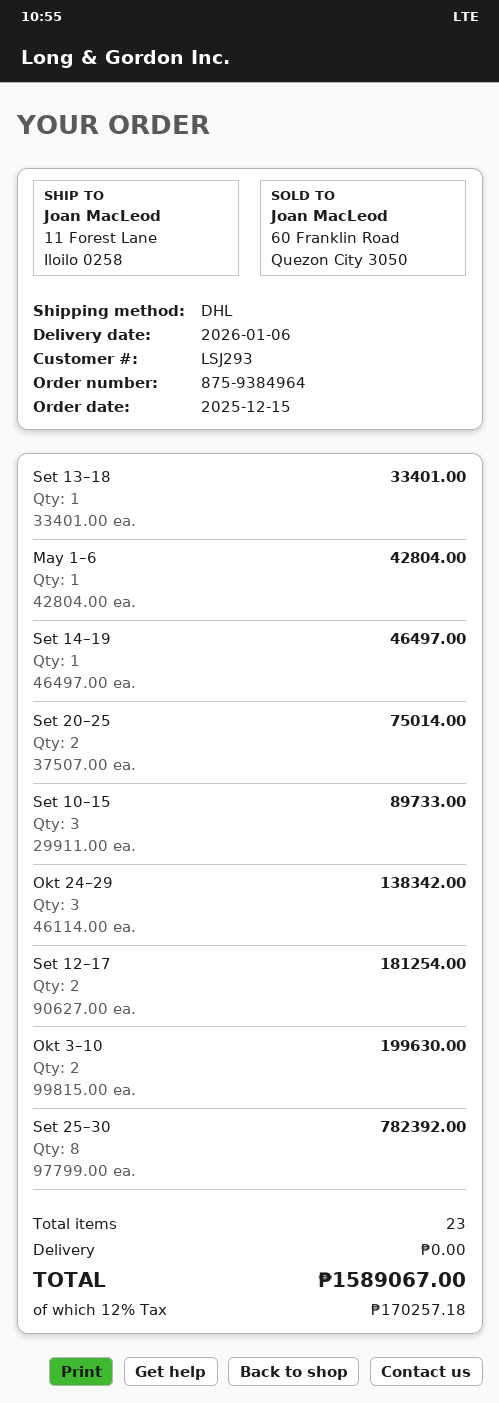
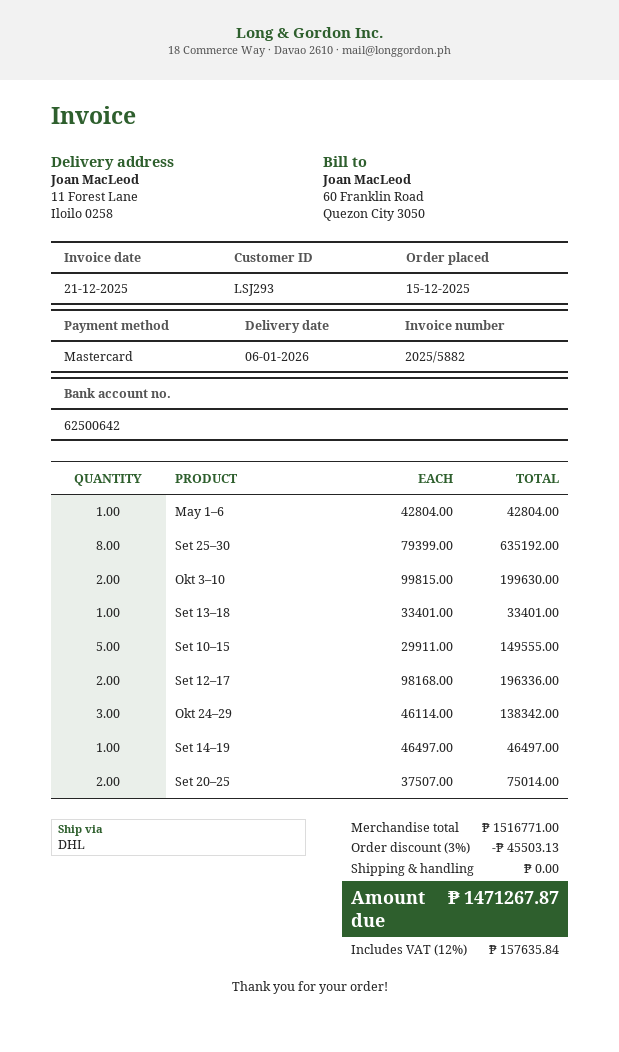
Set 10–15: 3 x 29911.00 = 89733.00 -> 5 x 29911.00 = 149555.00
Set 12–17: 2 x 90627.00 = 181254.00 -> 2 x 98168.00 = 196336.00
Set 25–30: 8 x 97799.00 = 782392.00 -> 8 x 79399.00 = 635192.00
discount: none -> 3% = 45503.13
tax: 12% = 170257.18 -> 12% = 157635.84
total: 1589067.00 -> 1471267.87

